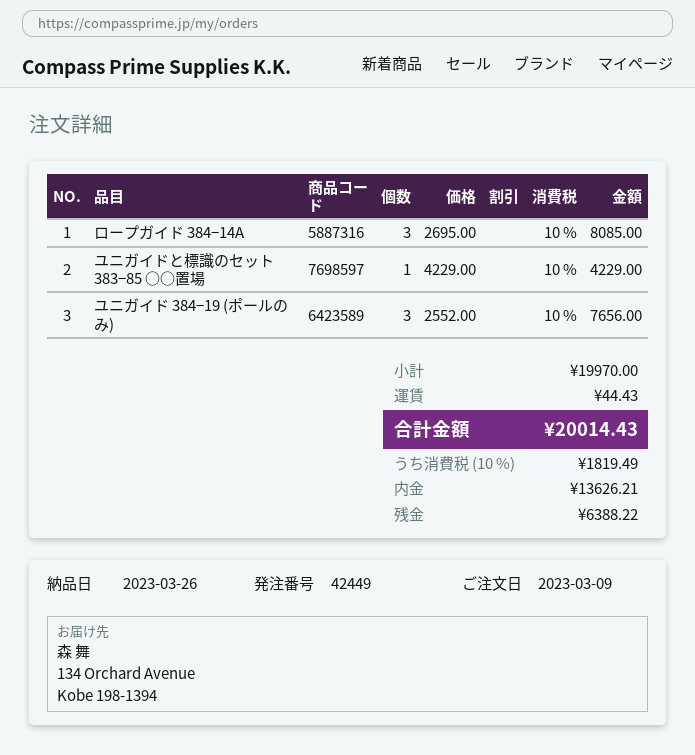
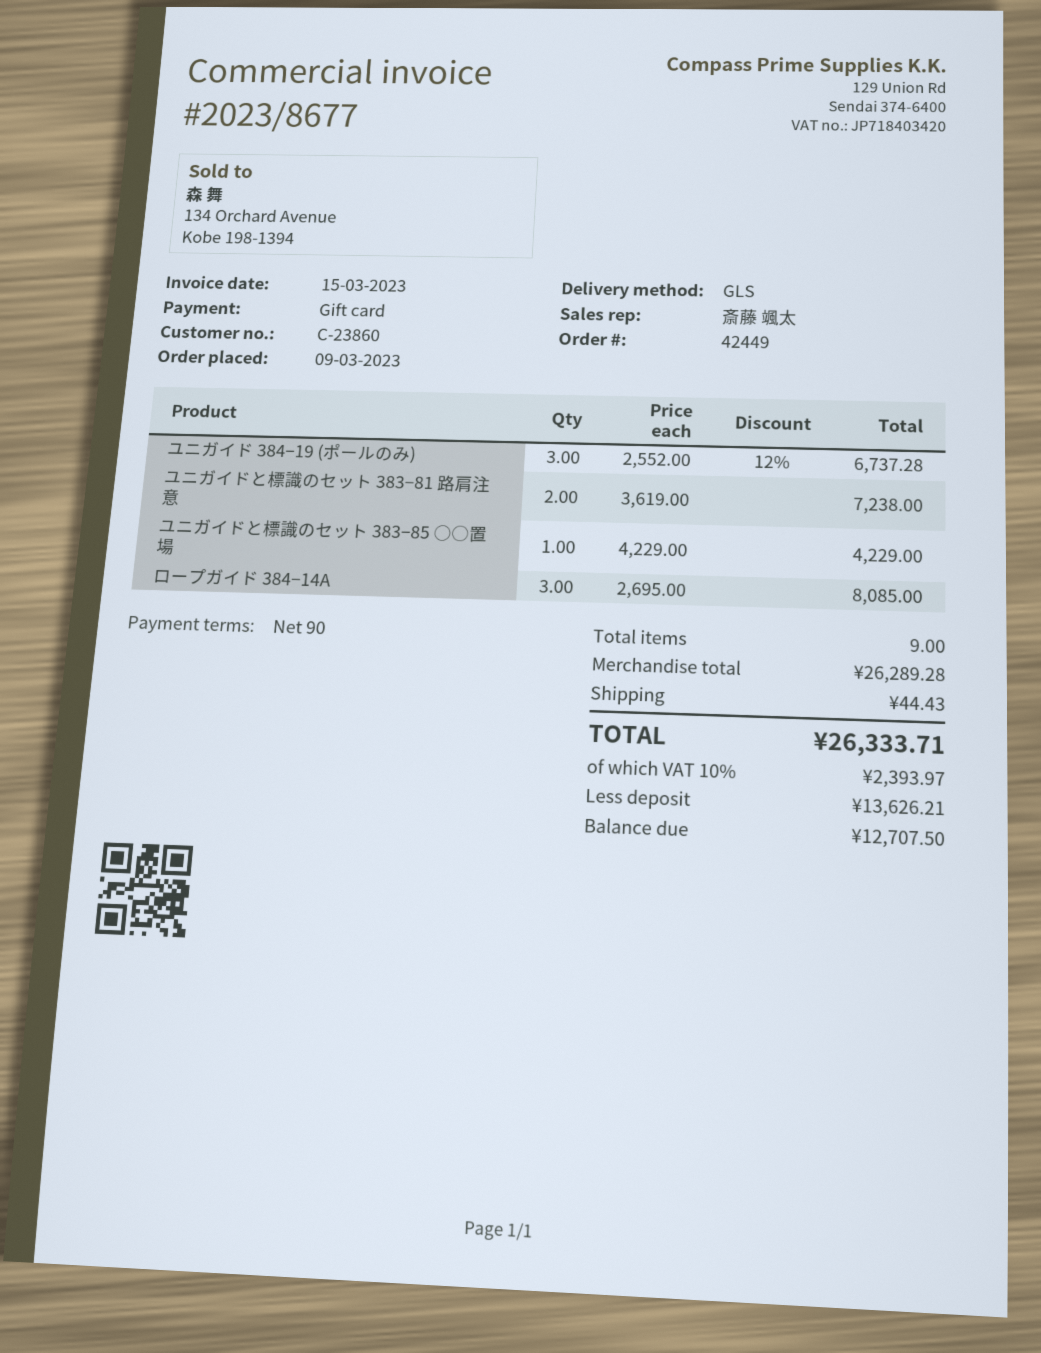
ユニガイド 384−19 (ポールのみ): 3 x 2552.00 = 7656.00 -> 3 x 2552.00 - 12% = 6737.28
ユニガイドと標識のセット 383−81 路肩注意: none -> 2 x 3619.00 = 7238.00
subtotal: 19970.00 -> 26289.28
tax: 10% = 1819.49 -> 10% = 2393.97
total: 20014.43 -> 26333.71
balance: 6388.22 -> 12707.50

